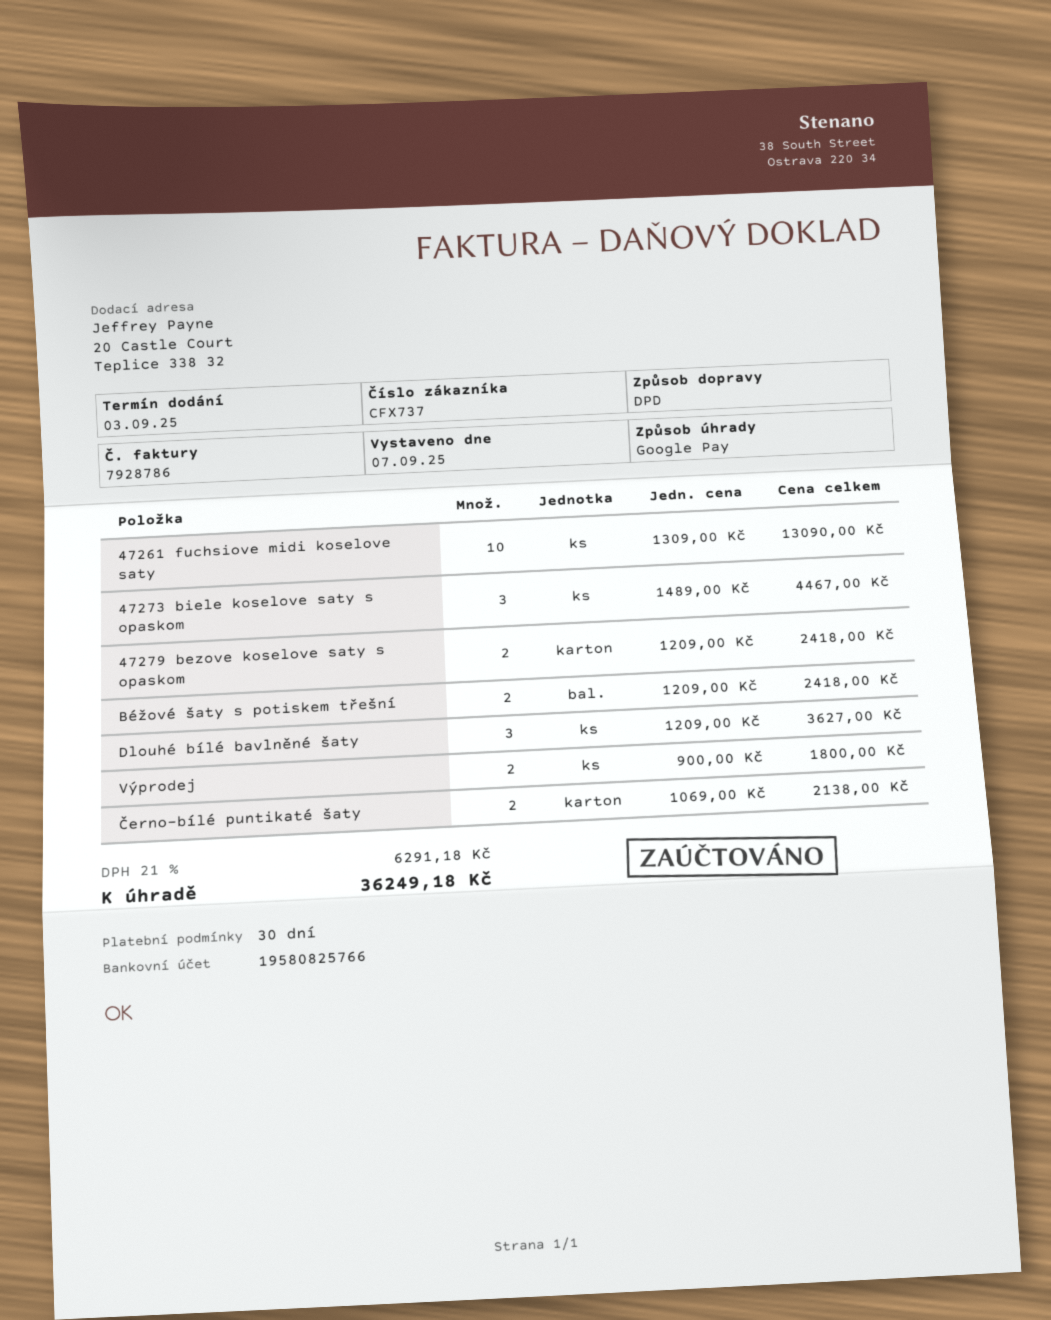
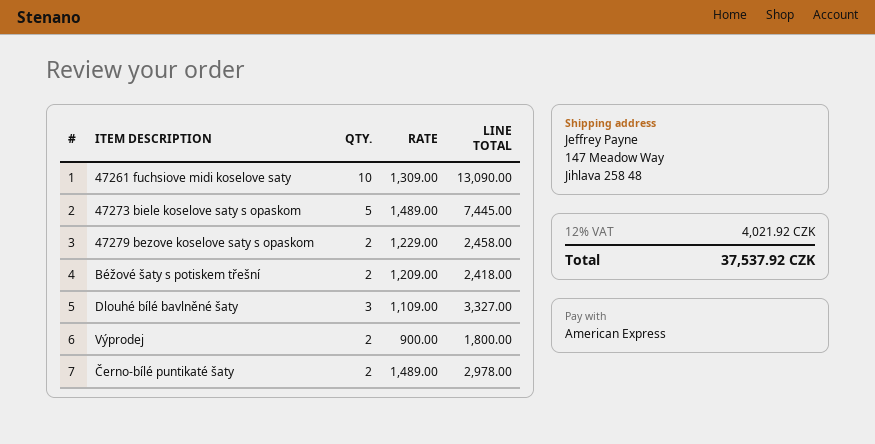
payment method: Google Pay -> American Express
ship to: 20 Castle Court, Teplice 338 32 -> 147 Meadow Way, Jihlava 258 48
47273 biele koselove saty s opaskom: 3 x 1489.00 = 4467.00 -> 5 x 1489.00 = 7445.00
47279 bezove koselove saty s opaskom: 2 x 1209.00 = 2418.00 -> 2 x 1229.00 = 2458.00
Dlouhé bílé bavlněné šaty: 3 x 1209.00 = 3627.00 -> 3 x 1109.00 = 3327.00
Černo-bílé puntikaté šaty: 2 x 1069.00 = 2138.00 -> 2 x 1489.00 = 2978.00
tax: 21% = 6291.18 -> 12% = 4021.92
total: 36249.18 -> 37537.92

